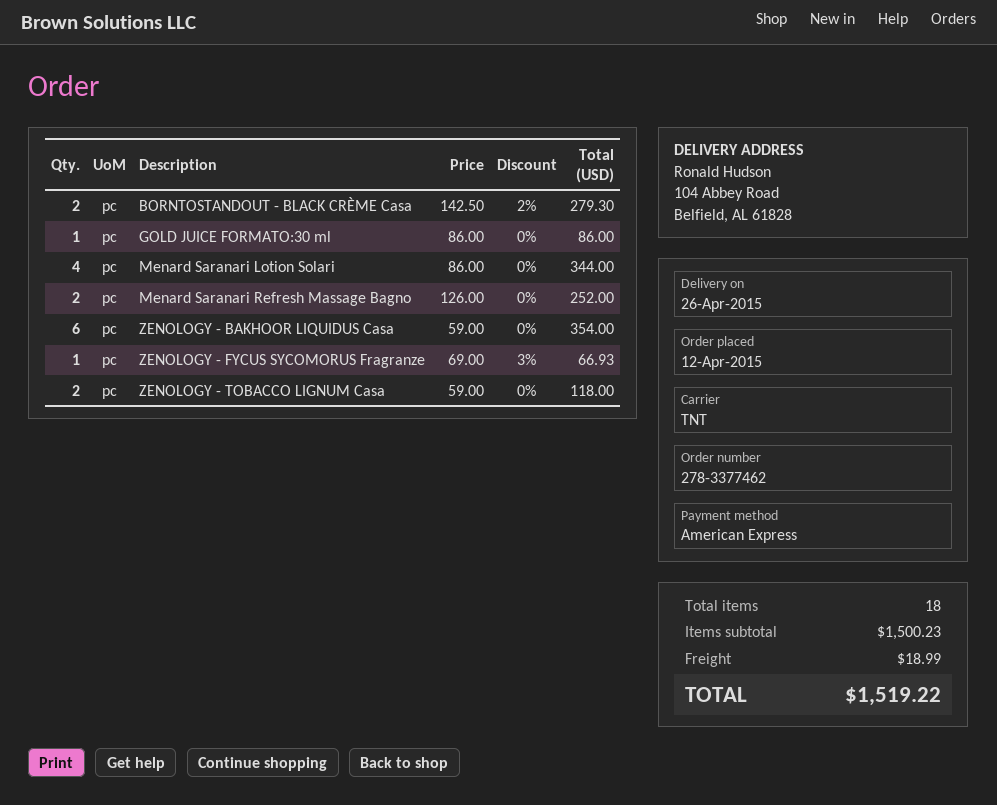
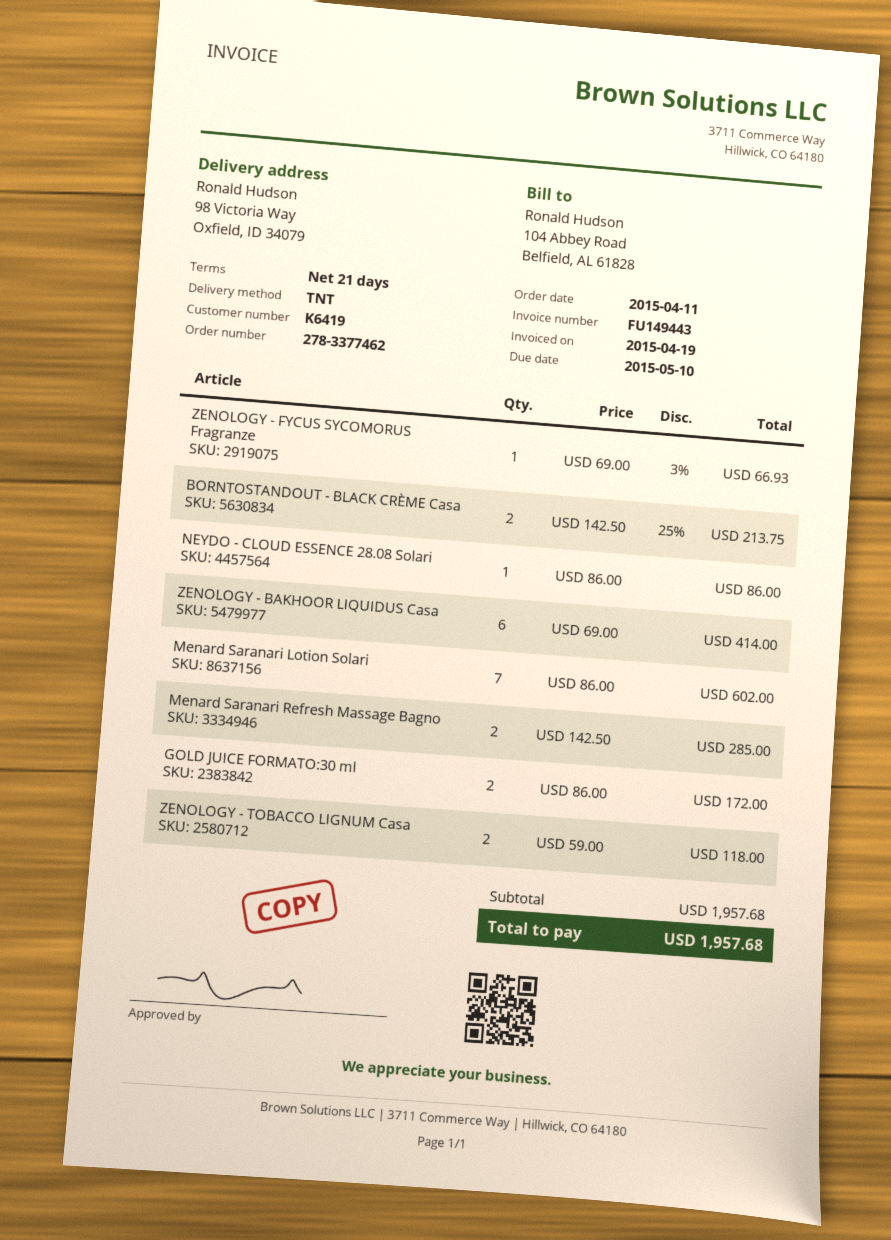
order date: 2015-04-12 -> 2015-04-11
ship to: 104 Abbey Road, Belfield, AL 61828 -> 98 Victoria Way, Oxfield, ID 34079
BORNTOSTANDOUT - BLACK CRÈME Casa: 2 x 142.50 - 2% = 279.30 -> 2 x 142.50 - 25% = 213.75
GOLD JUICE FORMATO:30 ml: 1 x 86.00 = 86.00 -> 2 x 86.00 = 172.00
Menard Saranari Lotion Solari: 4 x 86.00 = 344.00 -> 7 x 86.00 = 602.00
Menard Saranari Refresh Massage Bagno: 2 x 126.00 = 252.00 -> 2 x 142.50 = 285.00
ZENOLOGY - BAKHOOR LIQUIDUS Casa: 6 x 59.00 = 354.00 -> 6 x 69.00 = 414.00
NEYDO - CLOUD ESSENCE 28.08 Solari: none -> 1 x 86.00 = 86.00
subtotal: 1500.23 -> 1957.68
shipping: 18.99 -> none
total: 1519.22 -> 1957.68

